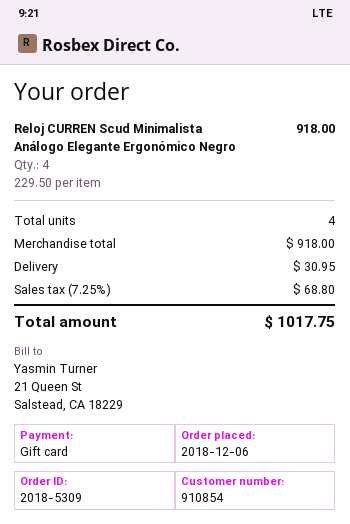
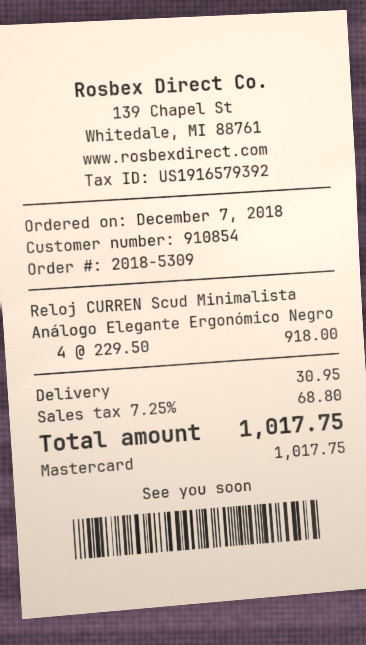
order date: 2018-12-06 -> 2018-12-07
payment method: gift card -> Mastercard

